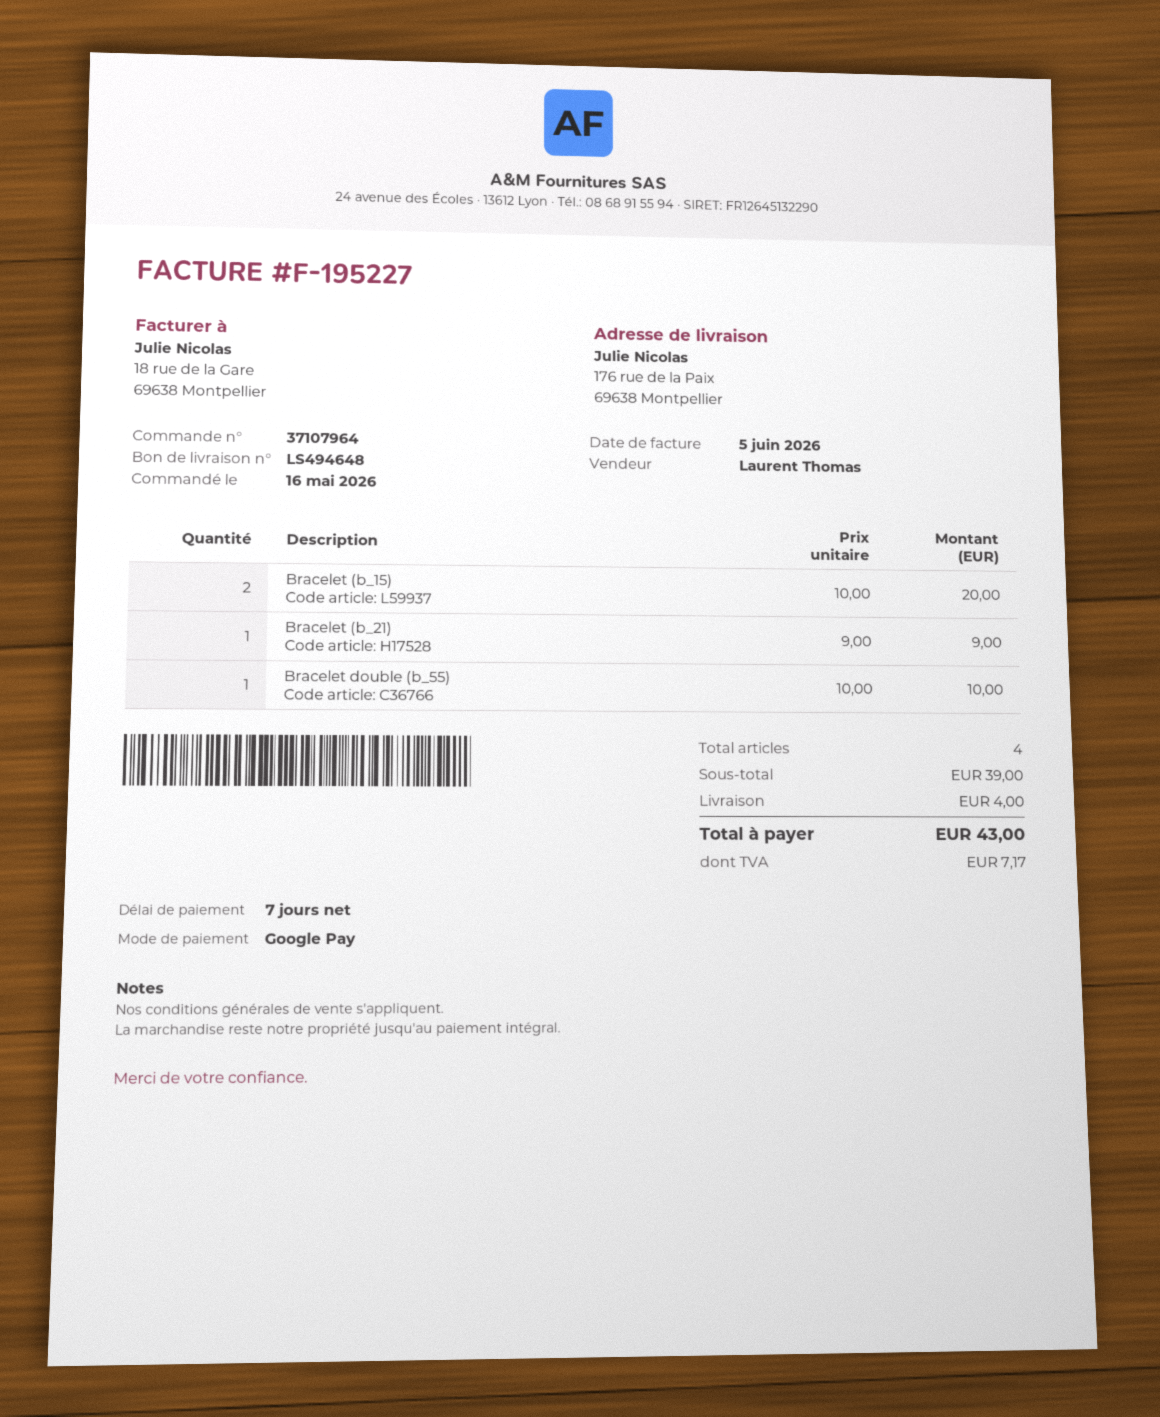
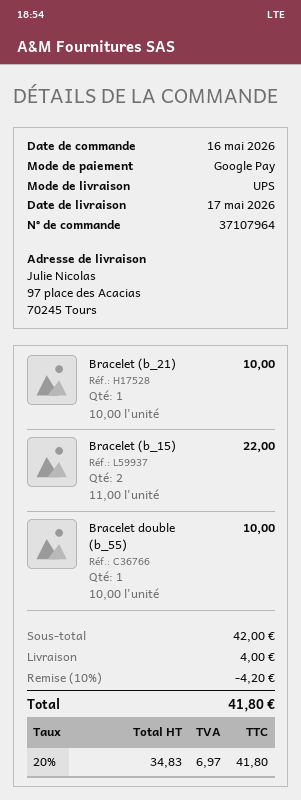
ship to: 176 rue de la Paix, 69638 Montpellier -> 97 place des Acacias, 70245 Tours
Bracelet (b_15): 2 x 10.00 = 20.00 -> 2 x 11.00 = 22.00
Bracelet (b_21): 1 x 9.00 = 9.00 -> 1 x 10.00 = 10.00
subtotal: 39.00 -> 42.00
discount: none -> 10% = 4.20
tax: 7.17 -> 6.97
total: 43.00 -> 41.80

